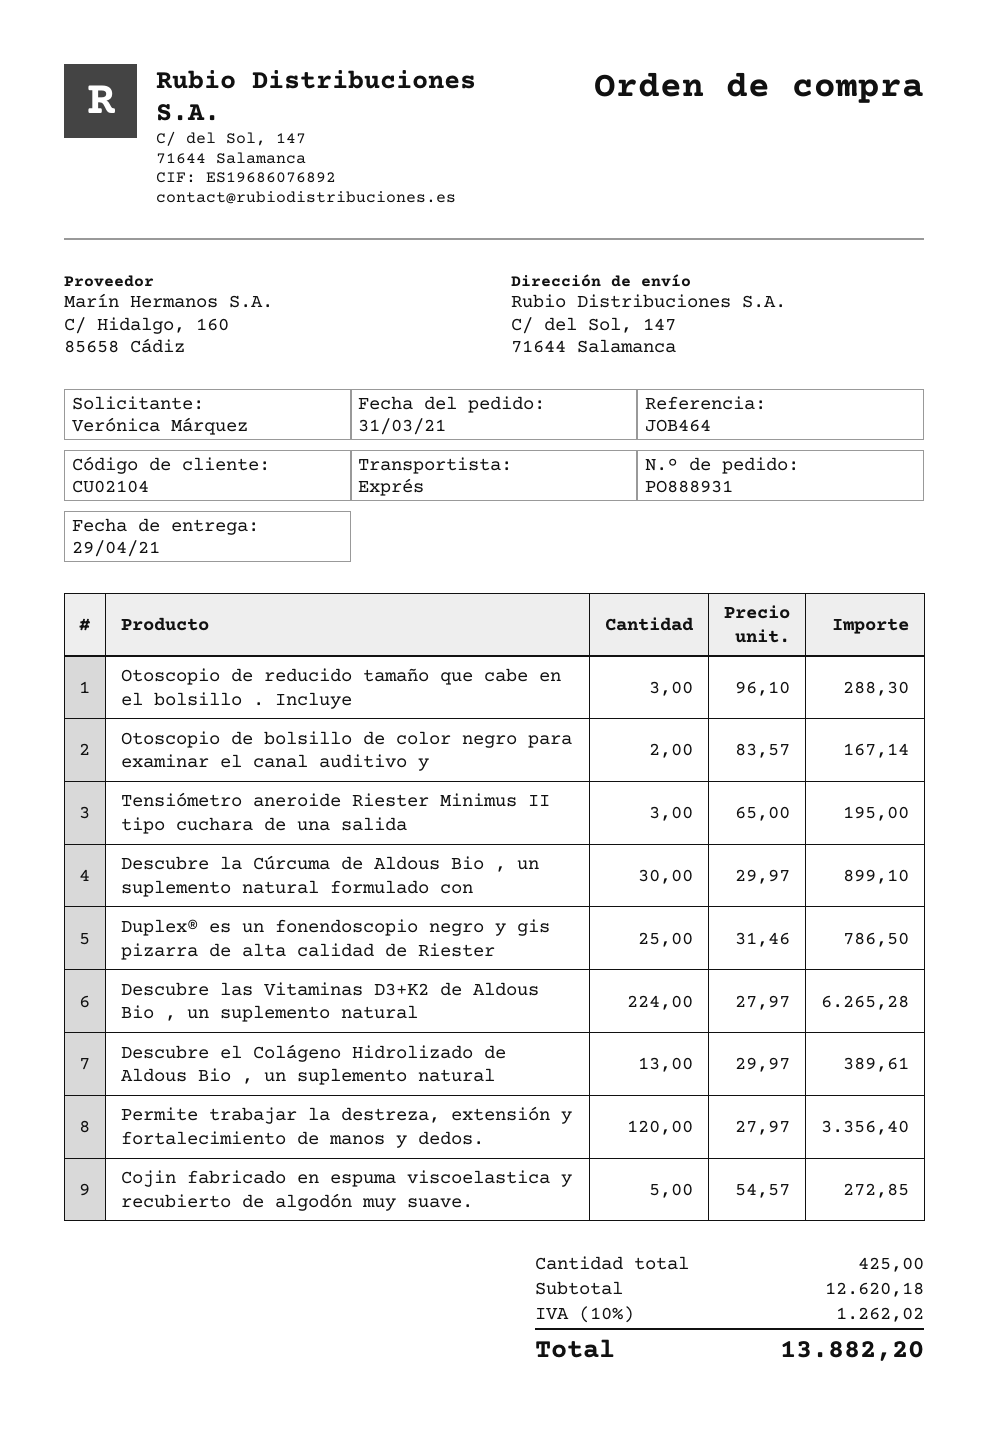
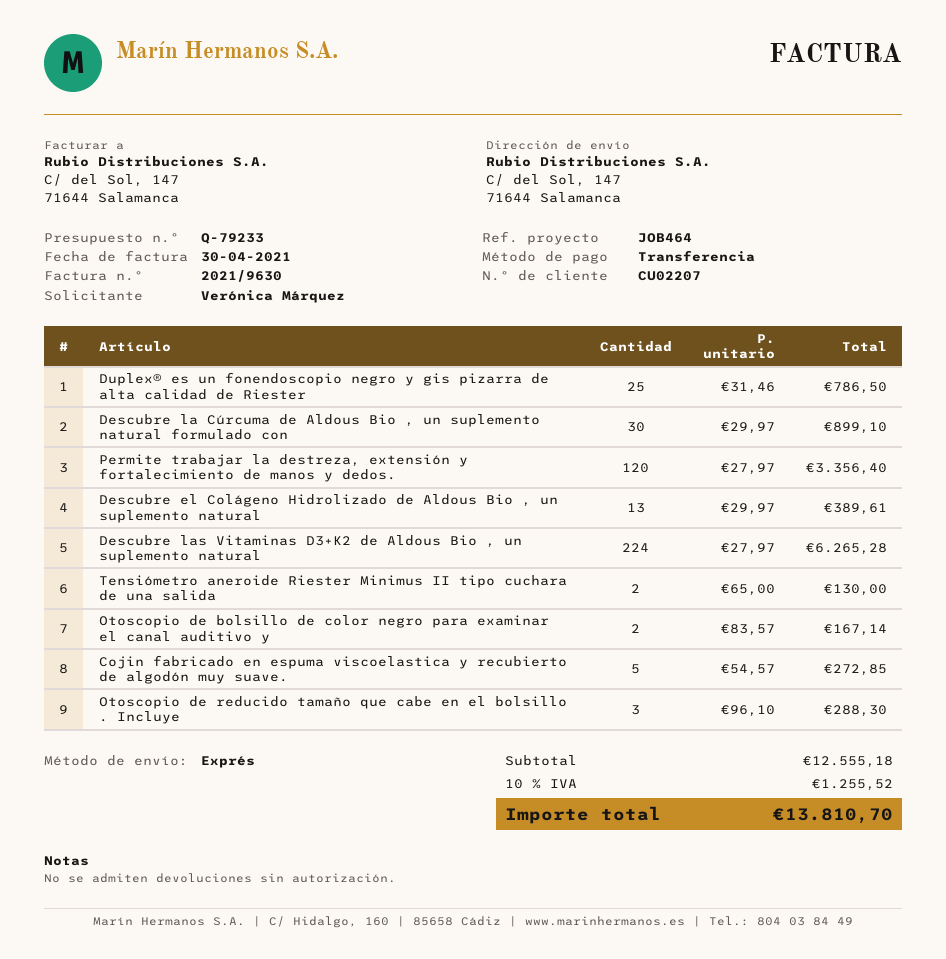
customer number: CU02104 -> CU02207
Tensiómetro aneroide Riester Minimus II tipo cuchara de una salida: 3 x 65.00 = 195.00 -> 2 x 65.00 = 130.00
subtotal: 12620.18 -> 12555.18
tax: 10% = 1262.02 -> 10% = 1255.52
total: 13882.20 -> 13810.70

